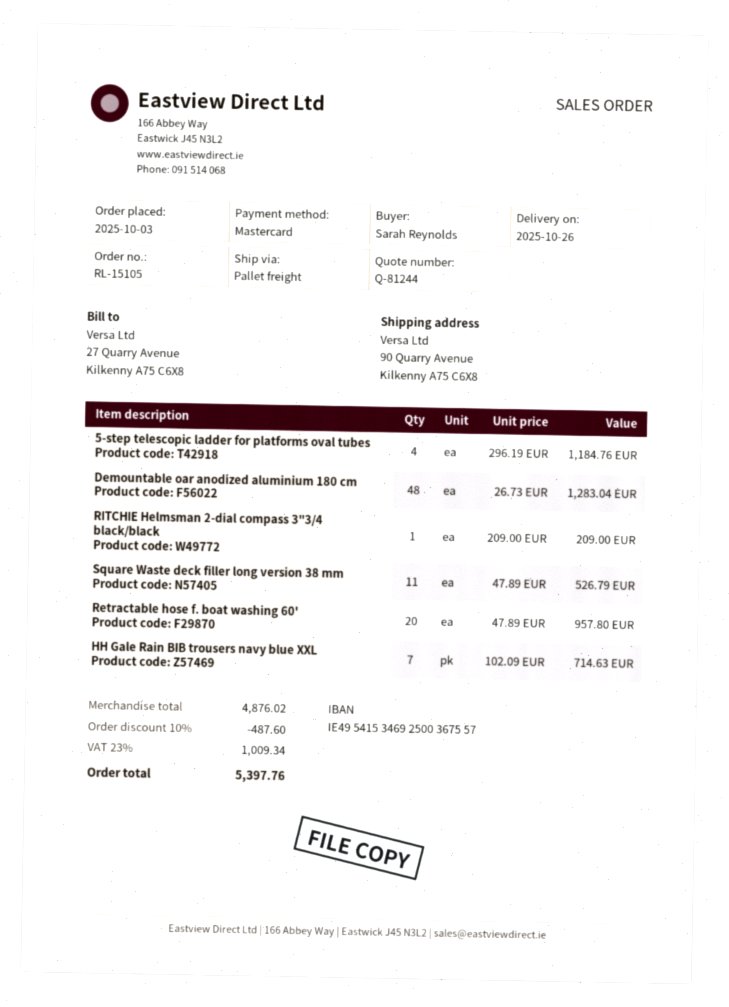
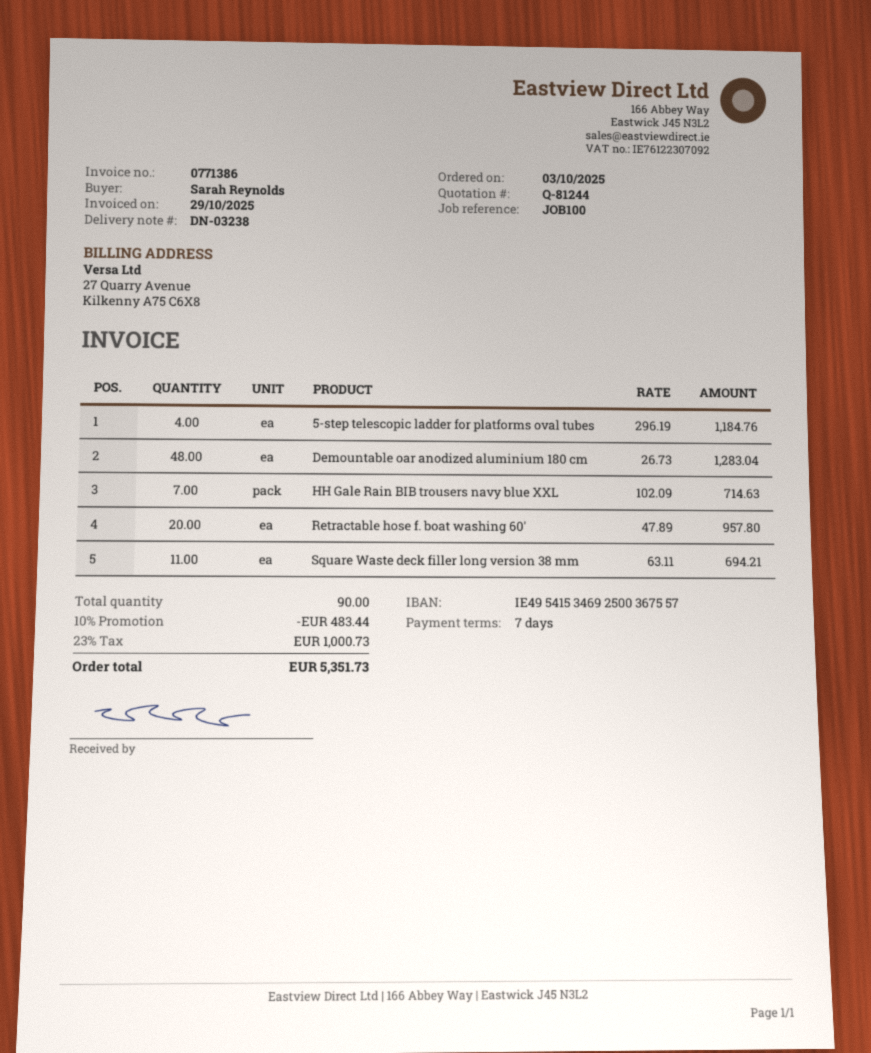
RITCHIE Helmsman 2-dial compass 3"3/4 black/black: 1 x 209.00 = 209.00 -> none
Square Waste deck filler long version 38 mm: 11 x 47.89 = 526.79 -> 11 x 63.11 = 694.21
discount: 10% = 487.60 -> 10% = 483.44
tax: 23% = 1009.34 -> 23% = 1000.73
total: 5397.76 -> 5351.73

